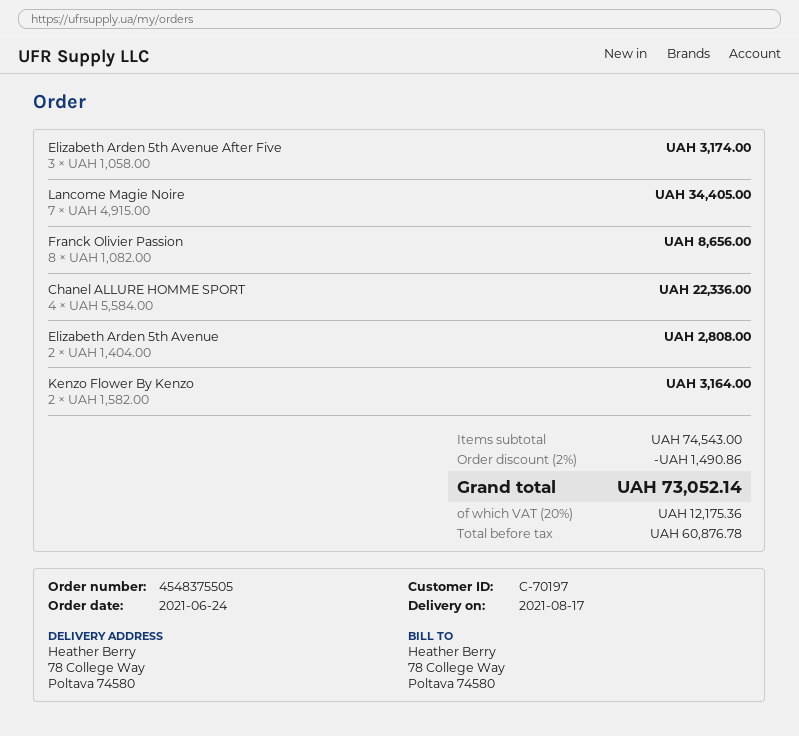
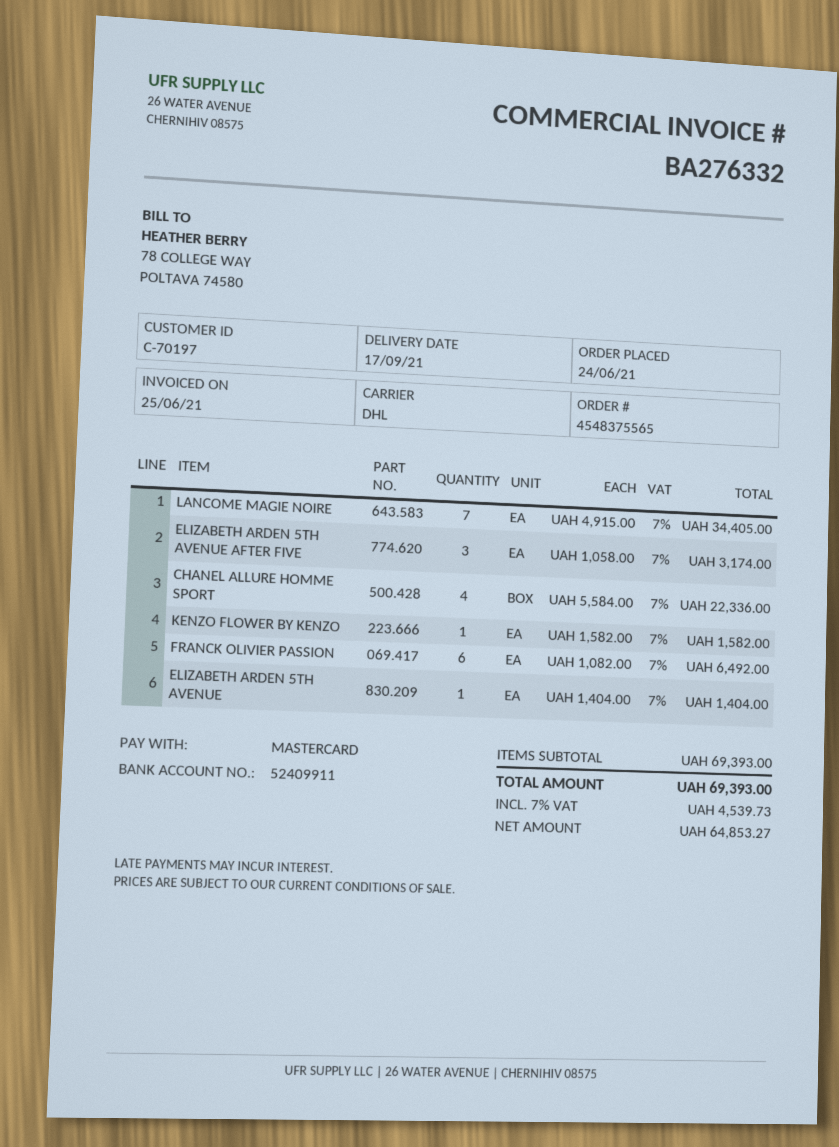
order number: 4548375505 -> 4548375565
delivery date: 2021-08-17 -> 2021-09-17
Franck Olivier Passion: 8 x 1082.00 = 8656.00 -> 6 x 1082.00 = 6492.00
Elizabeth Arden 5th Avenue: 2 x 1404.00 = 2808.00 -> 1 x 1404.00 = 1404.00
Kenzo Flower By Kenzo: 2 x 1582.00 = 3164.00 -> 1 x 1582.00 = 1582.00
subtotal: 74543.00 -> 69393.00
discount: 2% = 1490.86 -> none
net: 60876.78 -> 64853.27
tax: 20% = 12175.36 -> 7% = 4539.73
total: 73052.14 -> 69393.00

